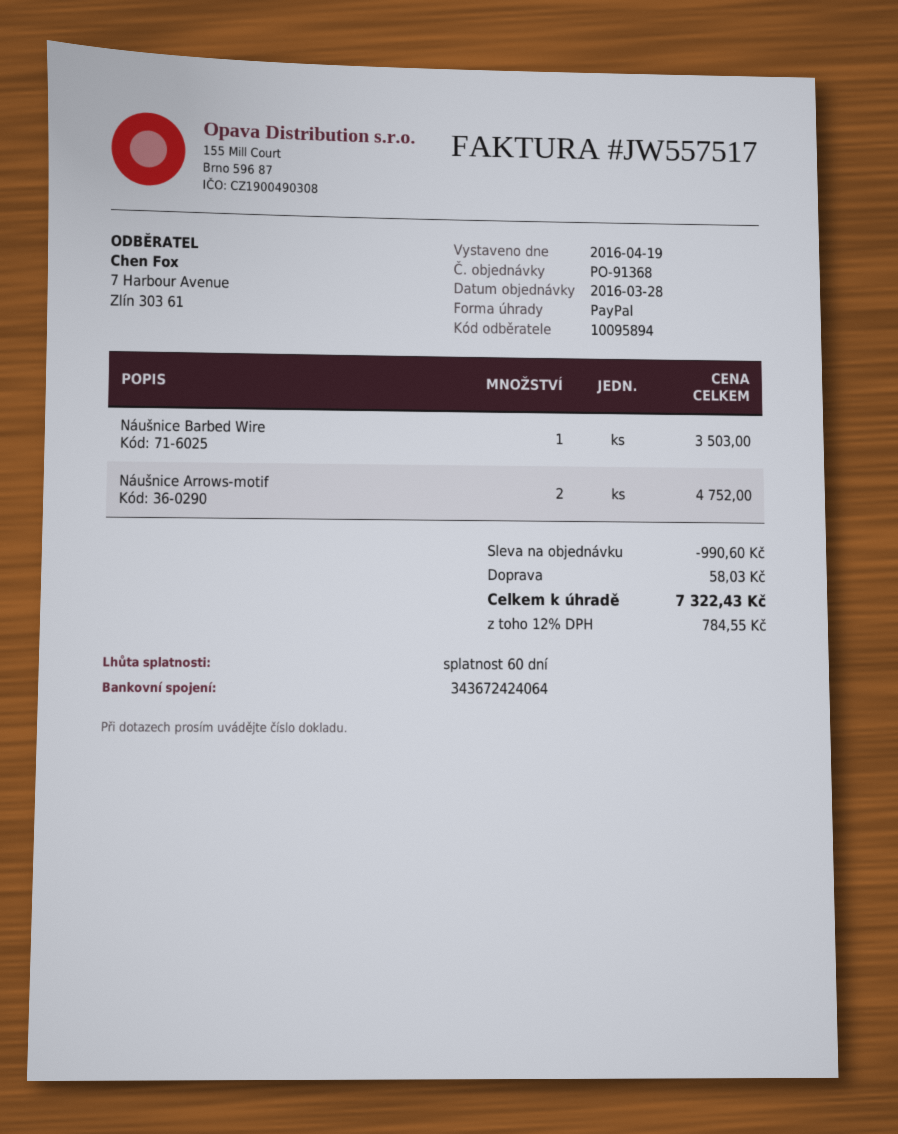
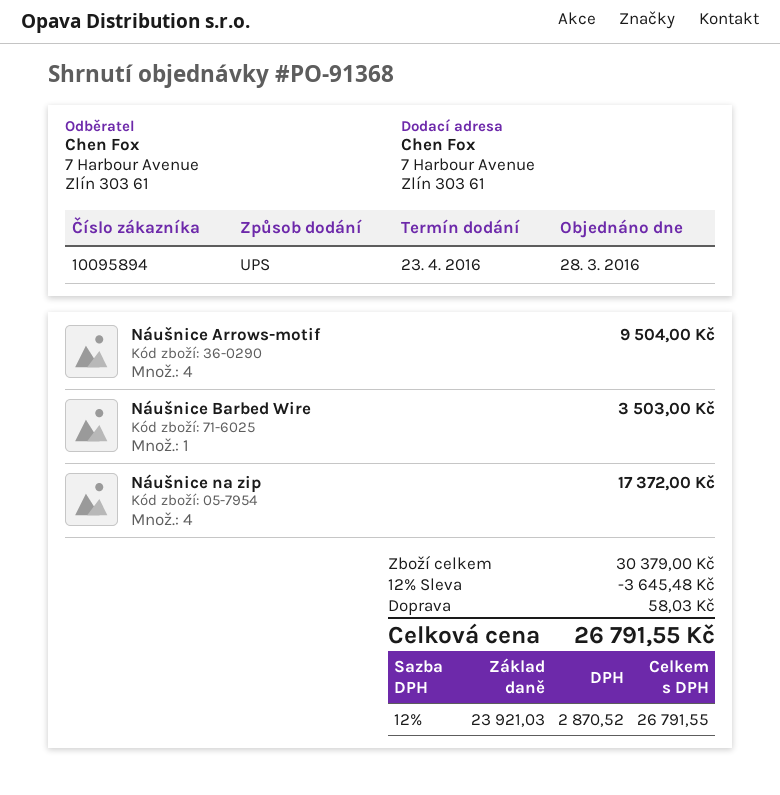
Náušnice Arrows-motif: 2 for 4752.00 -> 4 for 9504.00
Náušnice na zip: none -> 4 for 17372.00
discount: 990.60 -> 3645.48
tax: 12% = 784.55 -> 12% = 2870.52
total: 7322.43 -> 26791.55

